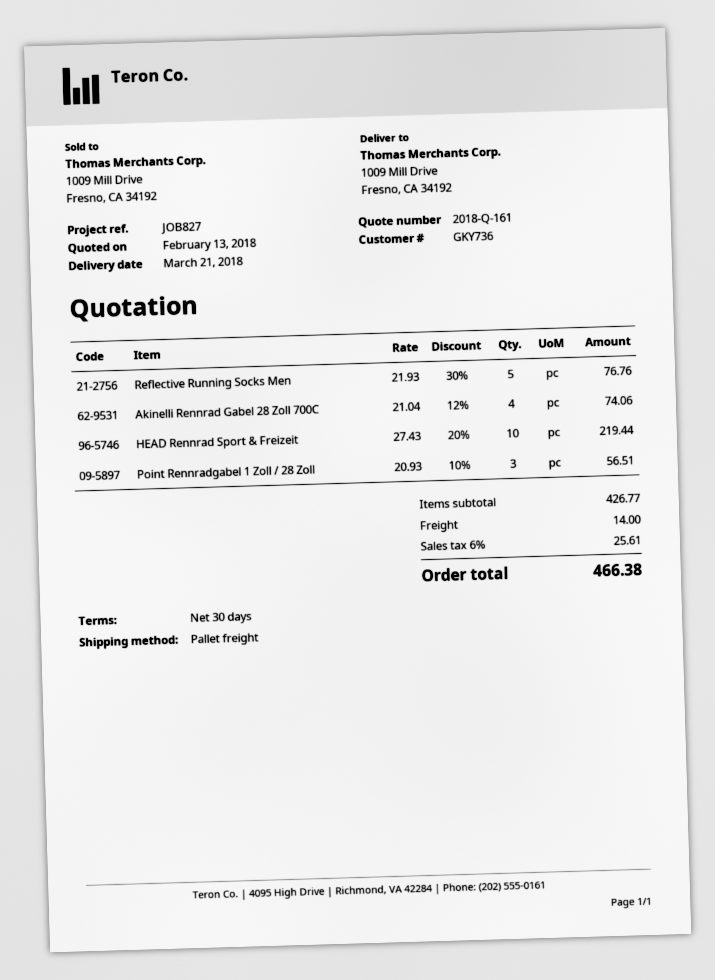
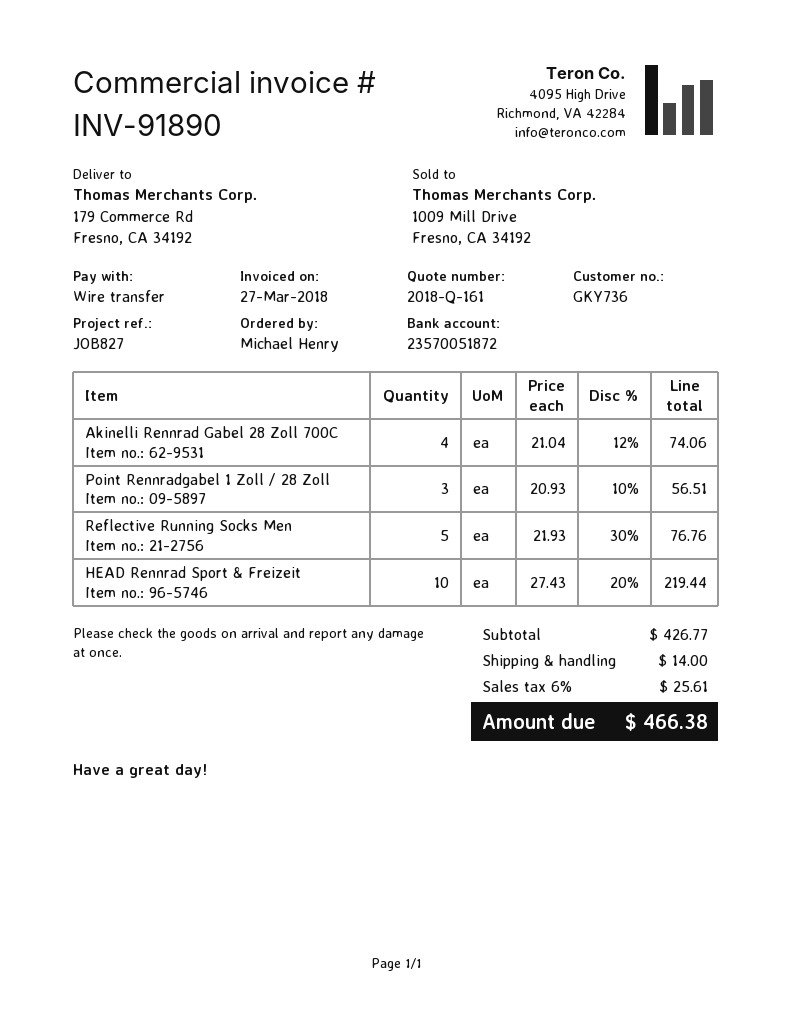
ship to: 1009 Mill Drive, Fresno, CA 34192 -> 179 Commerce Rd, Fresno, CA 34192

